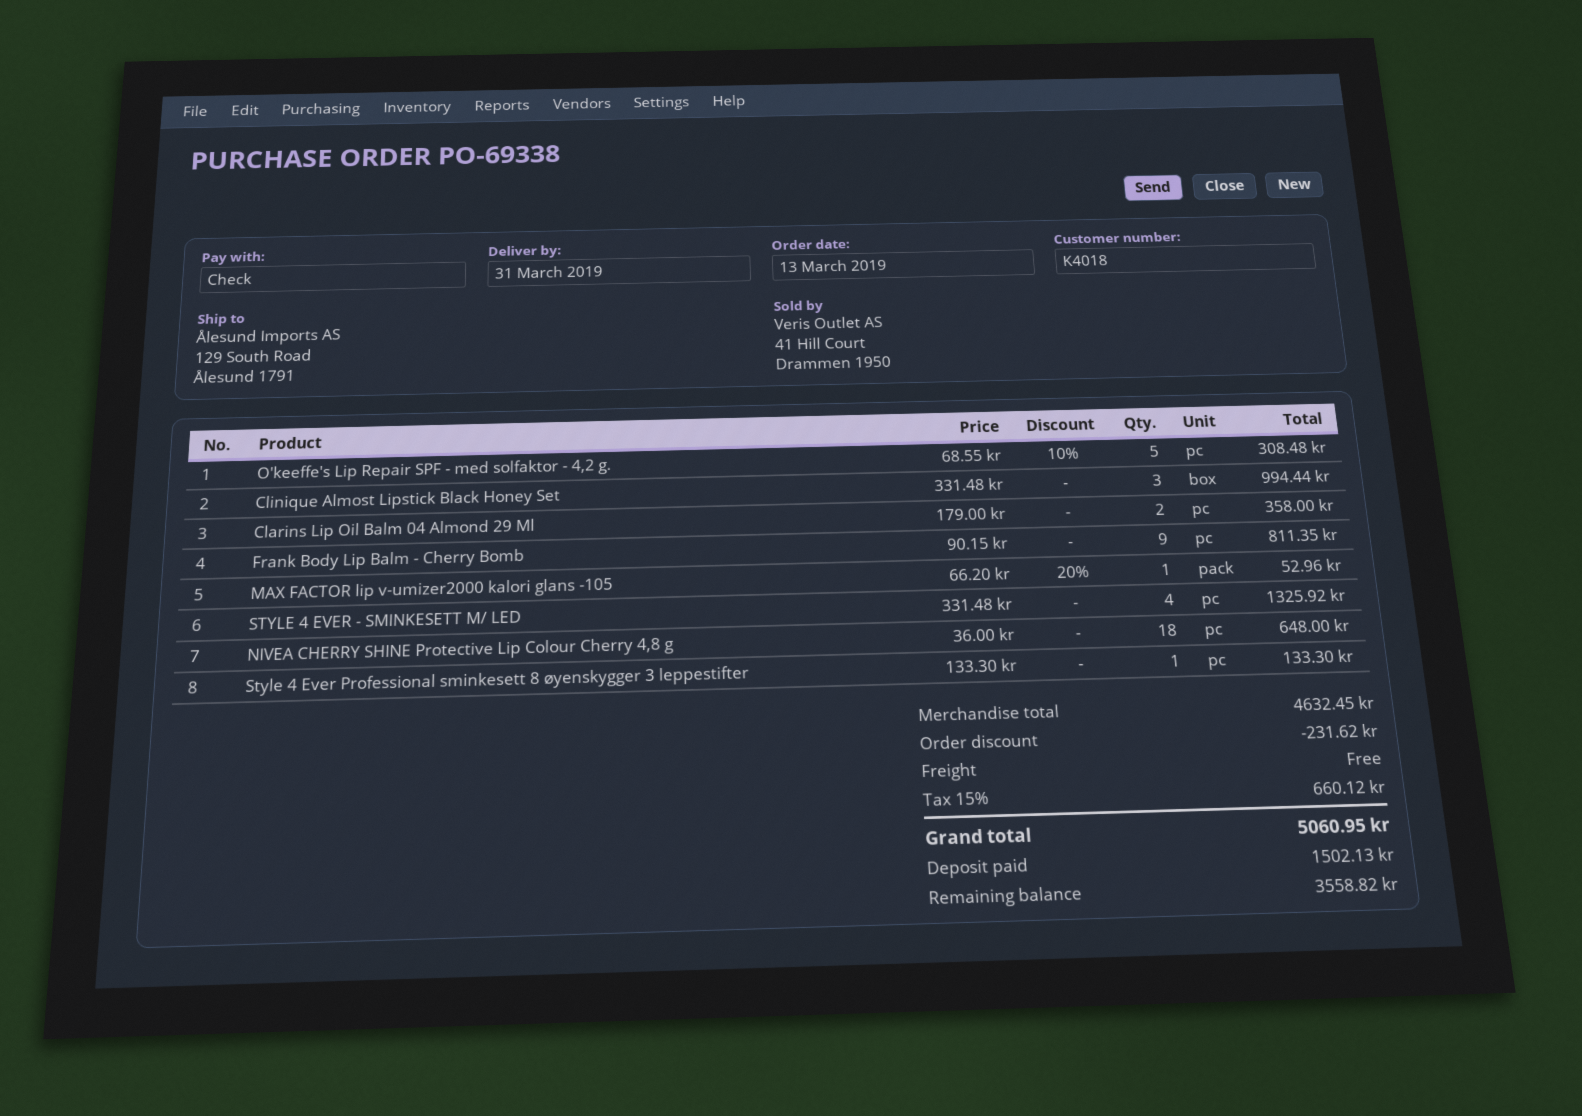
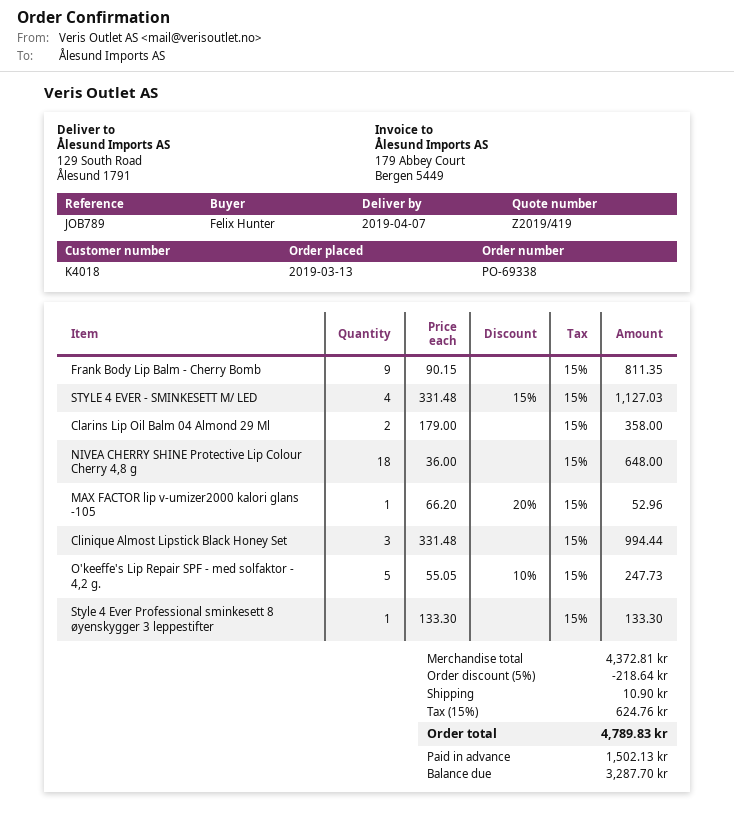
delivery date: 2019-03-31 -> 2019-04-07
O'keeffe's Lip Repair SPF - med solfaktor - 4,2 g.: 5 x 68.55 - 10% = 308.48 -> 5 x 55.05 - 10% = 247.73
STYLE 4 EVER - SMINKESETT M/ LED: 4 x 331.48 = 1325.92 -> 4 x 331.48 - 15% = 1127.03
subtotal: 4632.45 -> 4372.81
discount: 231.62 -> 218.64
shipping: 0.00 -> 10.90
tax: 15% = 660.12 -> 15% = 624.76
total: 5060.95 -> 4789.83
balance: 3558.82 -> 3287.70

